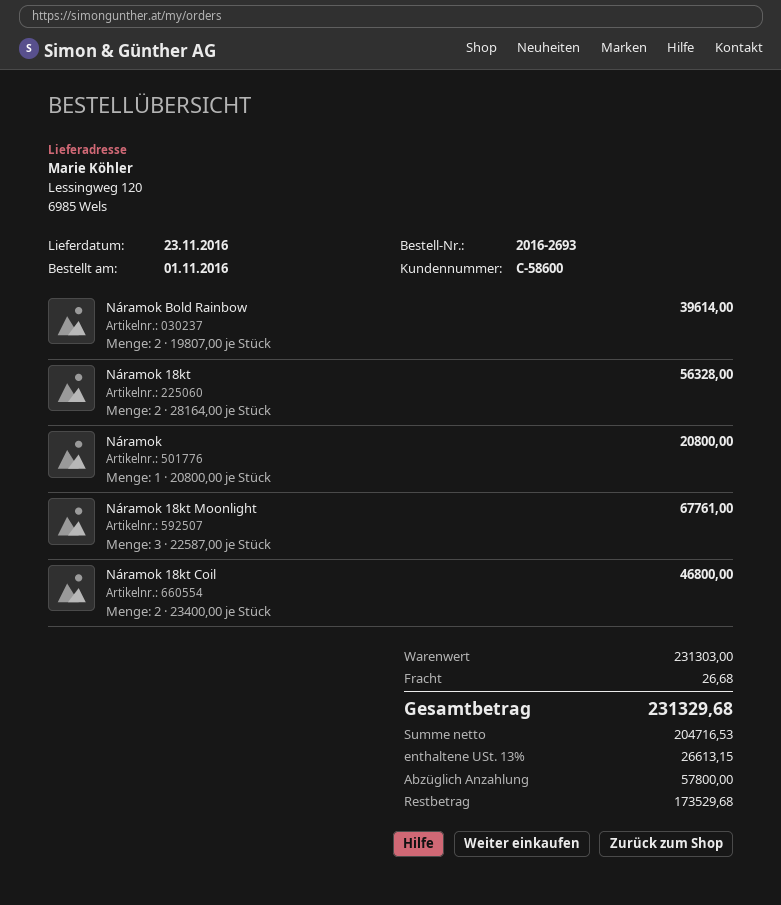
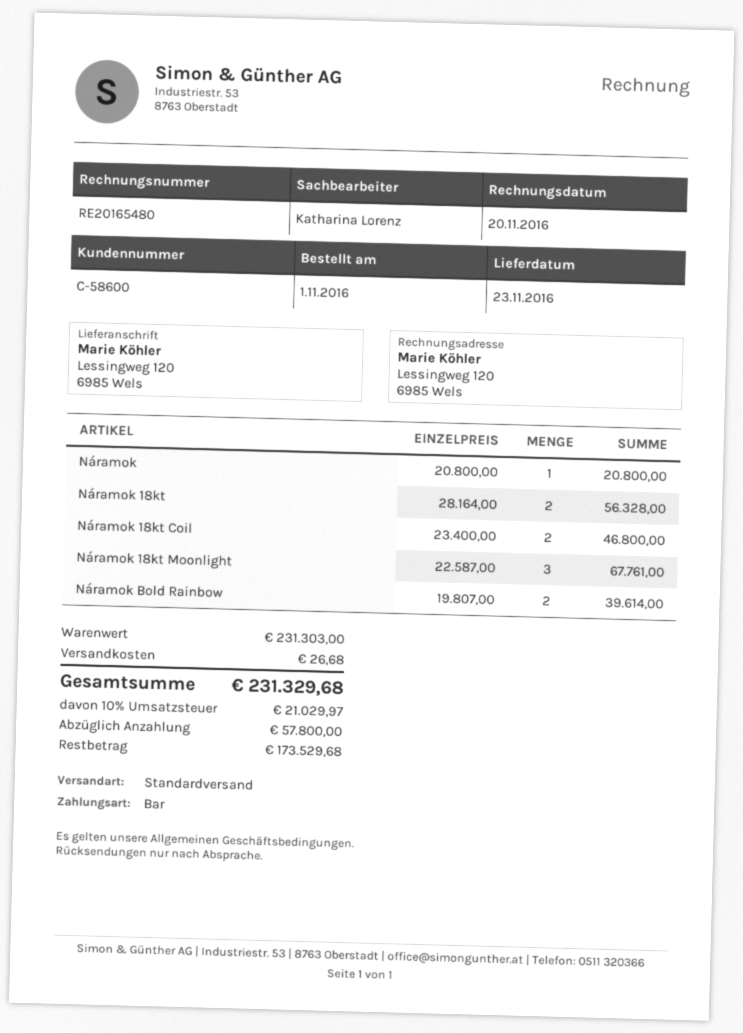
tax: 13% = 26613.15 -> 10% = 21029.97

